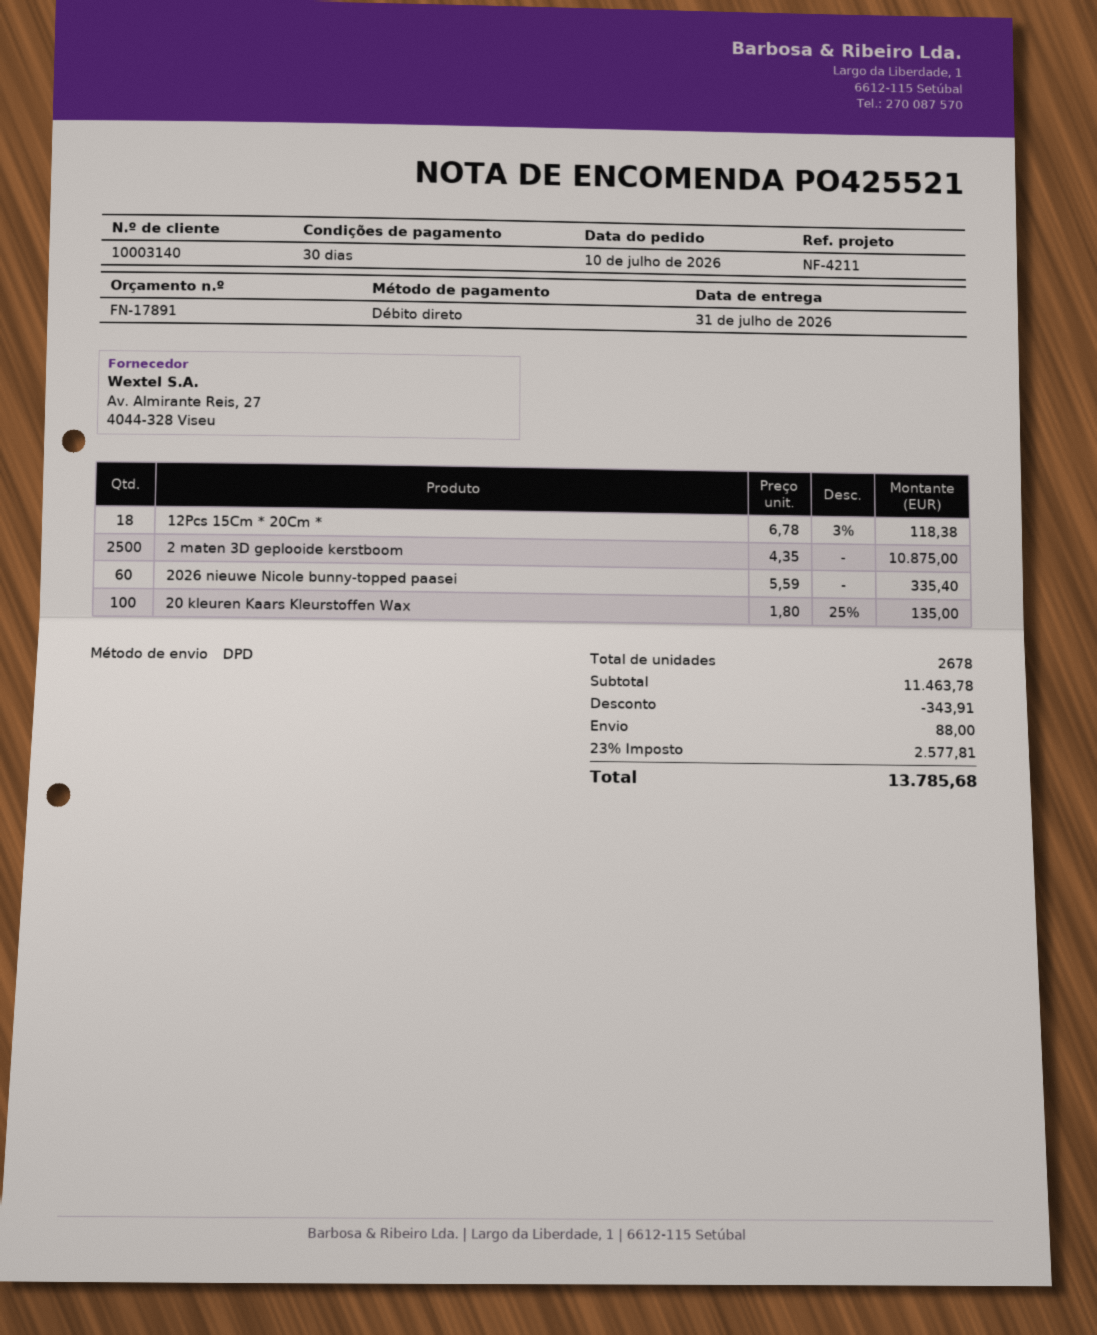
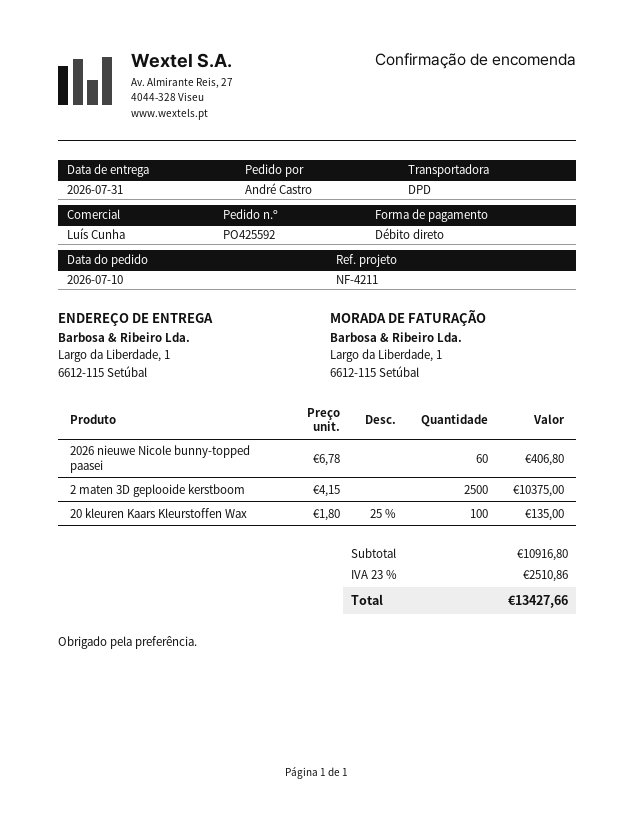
order number: PO425521 -> PO425592
12Pcs 15Cm * 20Cm *: 18 x 6.78 - 3% = 118.38 -> none
2 maten 3D geplooide kerstboom: 2500 x 4.35 = 10875.00 -> 2500 x 4.15 = 10375.00
2026 nieuwe Nicole bunny-topped paasei: 60 x 5.59 = 335.40 -> 60 x 6.78 = 406.80
subtotal: 11463.78 -> 10916.80
discount: 343.91 -> none
shipping: 88.00 -> none
tax: 23% = 2577.81 -> 23% = 2510.86
total: 13785.68 -> 13427.66

